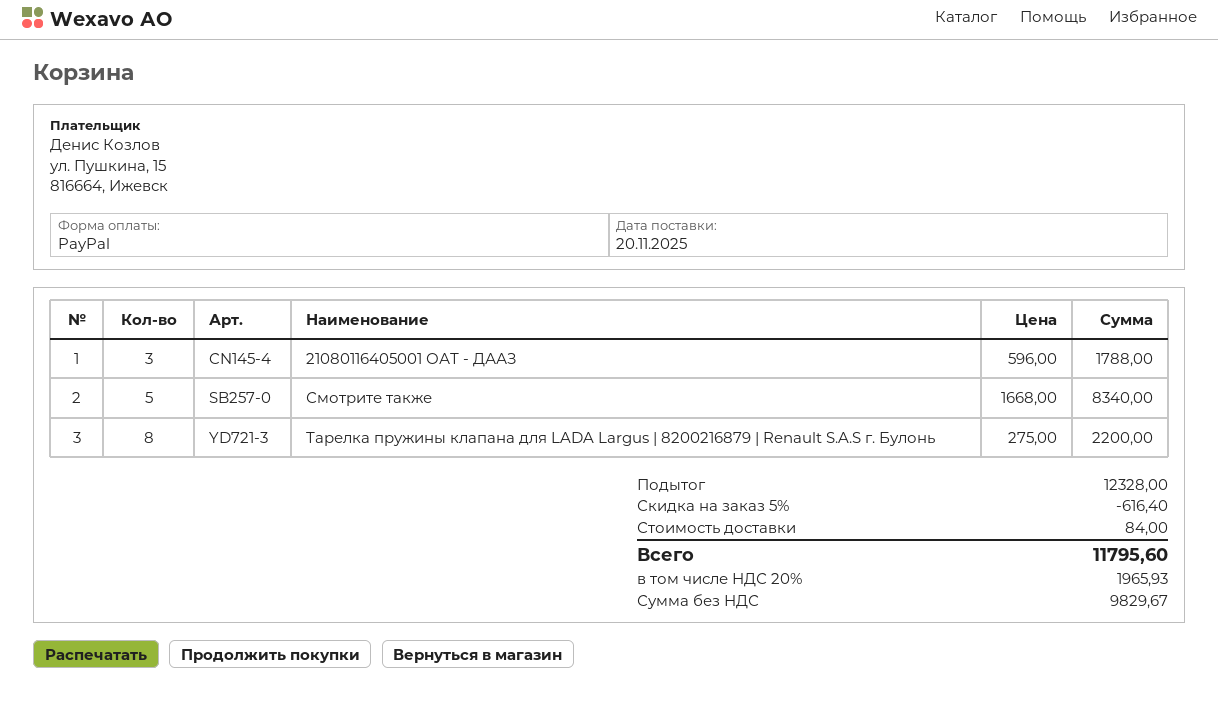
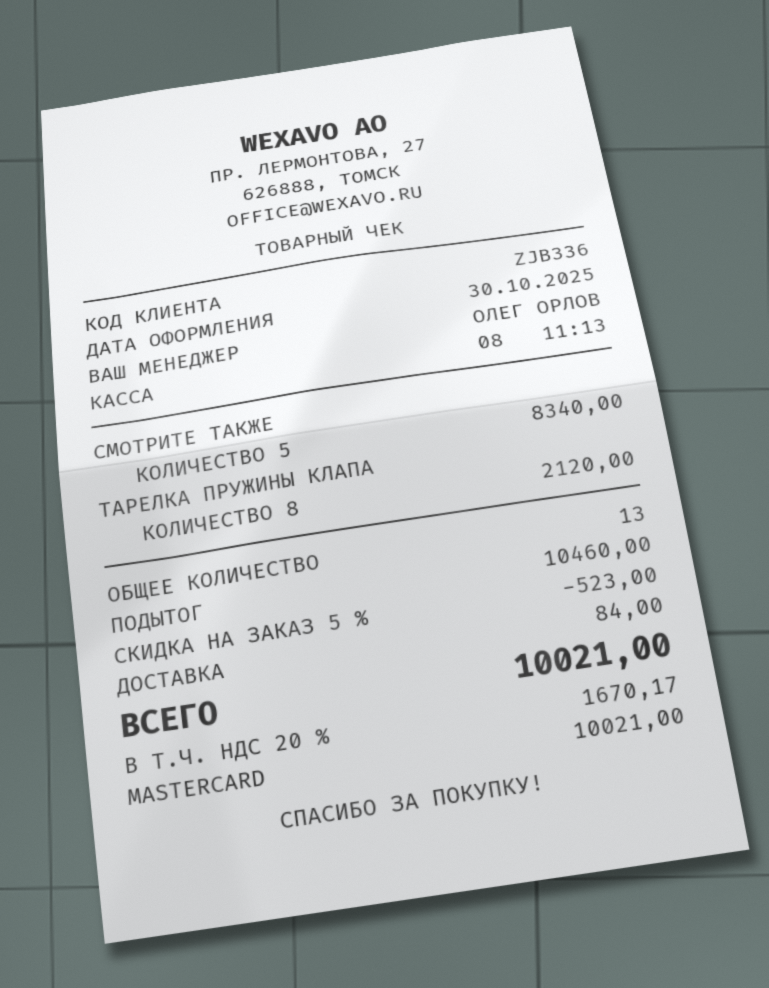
payment method: PayPal -> Mastercard
21080116405001 ОАТ - ДААЗ: 3 for 1788.00 -> none
Тарелка пружины клапана для LADA Largus | 8200216879 | Renault S.A.S г. Булонь: 8 for 2200.00 -> 8 for 2120.00
subtotal: 12328.00 -> 10460.00
discount: 5% = 616.40 -> 5% = 523.00
tax: 20% = 1965.93 -> 20% = 1670.17
total: 11795.60 -> 10021.00

